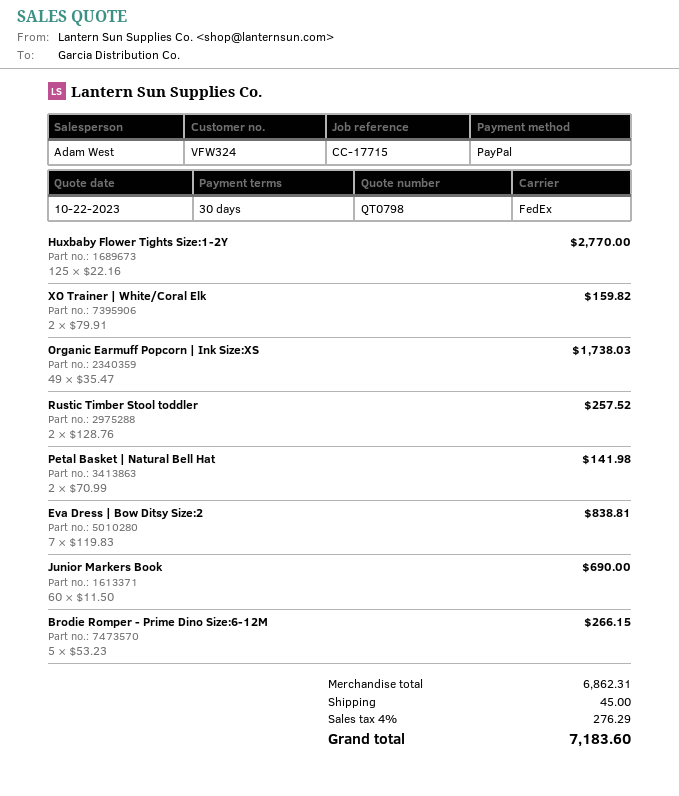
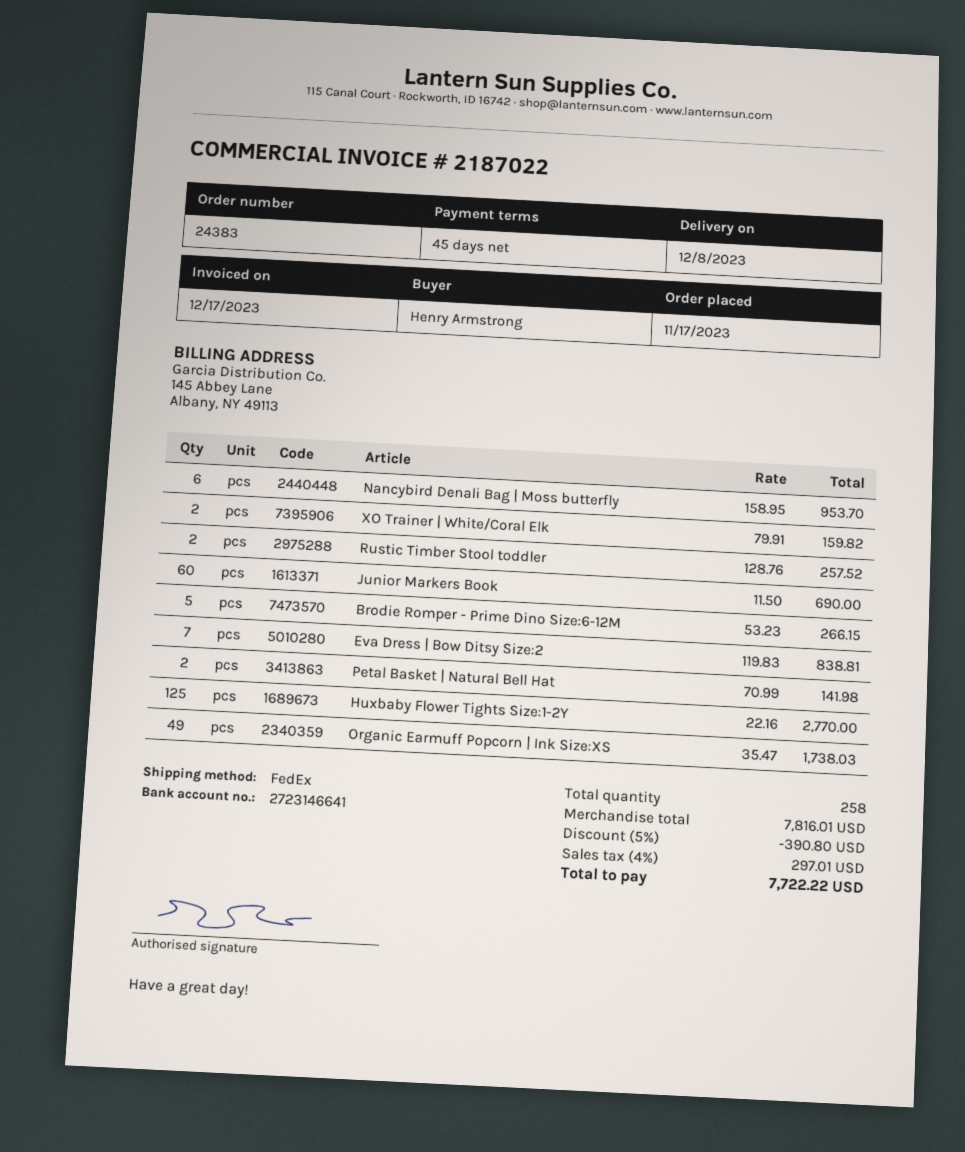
payment terms: 30 days -> 45 days
Nancybird Denali Bag | Moss butterfly: none -> 6 x 158.95 = 953.70
subtotal: 6862.31 -> 7816.01
discount: none -> 5% = 390.80
shipping: 45.00 -> none
tax: 4% = 276.29 -> 4% = 297.01
total: 7183.60 -> 7722.22

